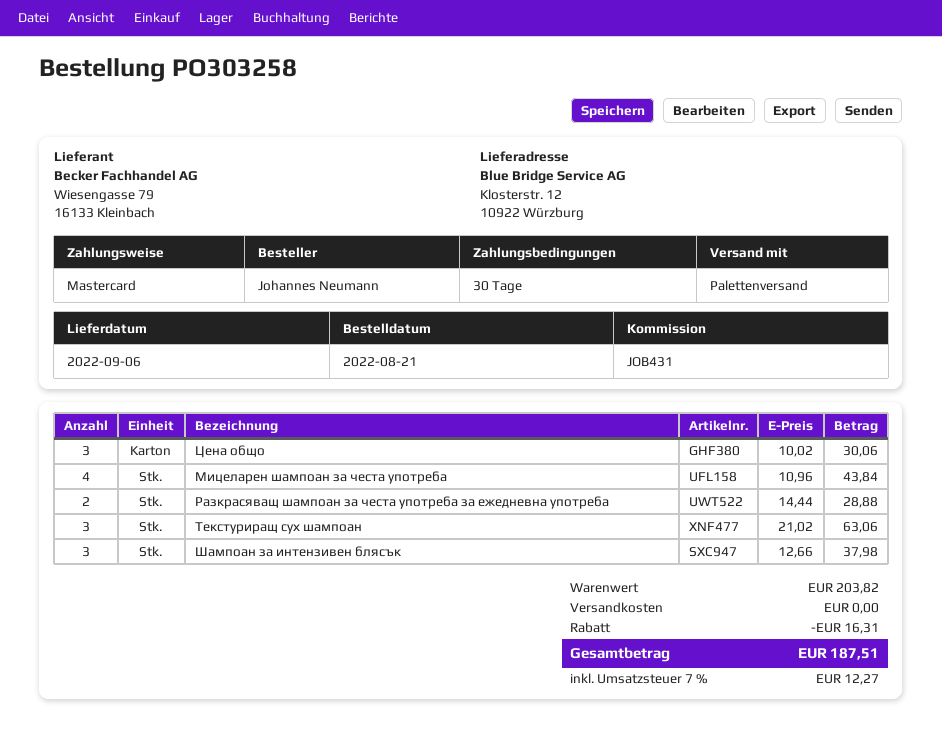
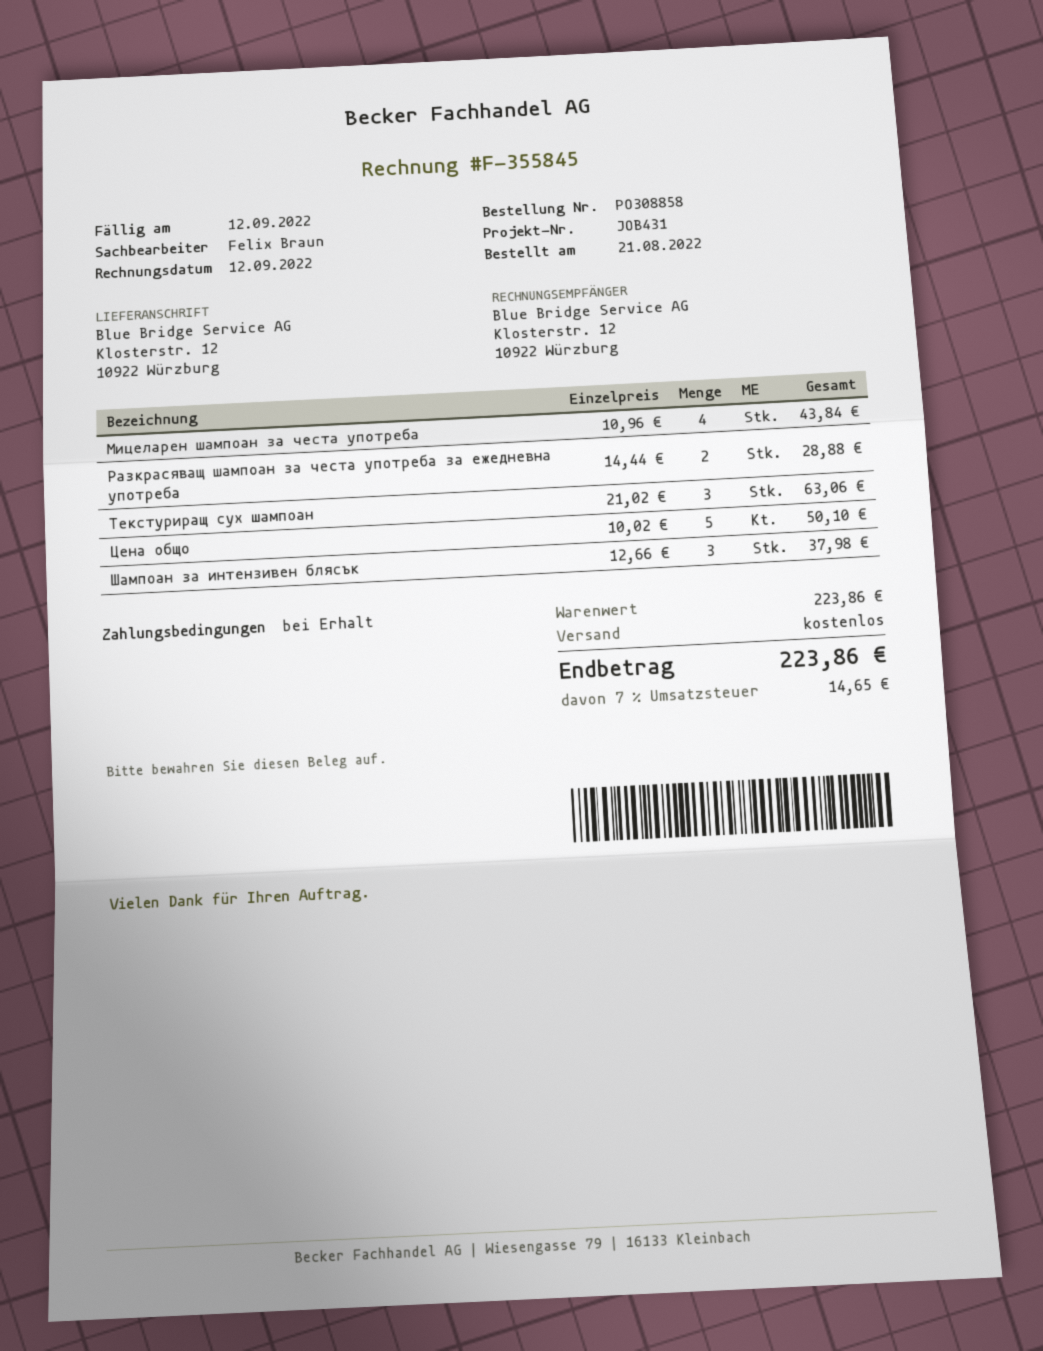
order number: PO303258 -> PO308858
payment terms: 30 days -> on receipt
Цена общо: 3 x 10.02 = 30.06 -> 5 x 10.02 = 50.10
subtotal: 203.82 -> 223.86
discount: 16.31 -> none
tax: 7% = 12.27 -> 7% = 14.65
total: 187.51 -> 223.86

